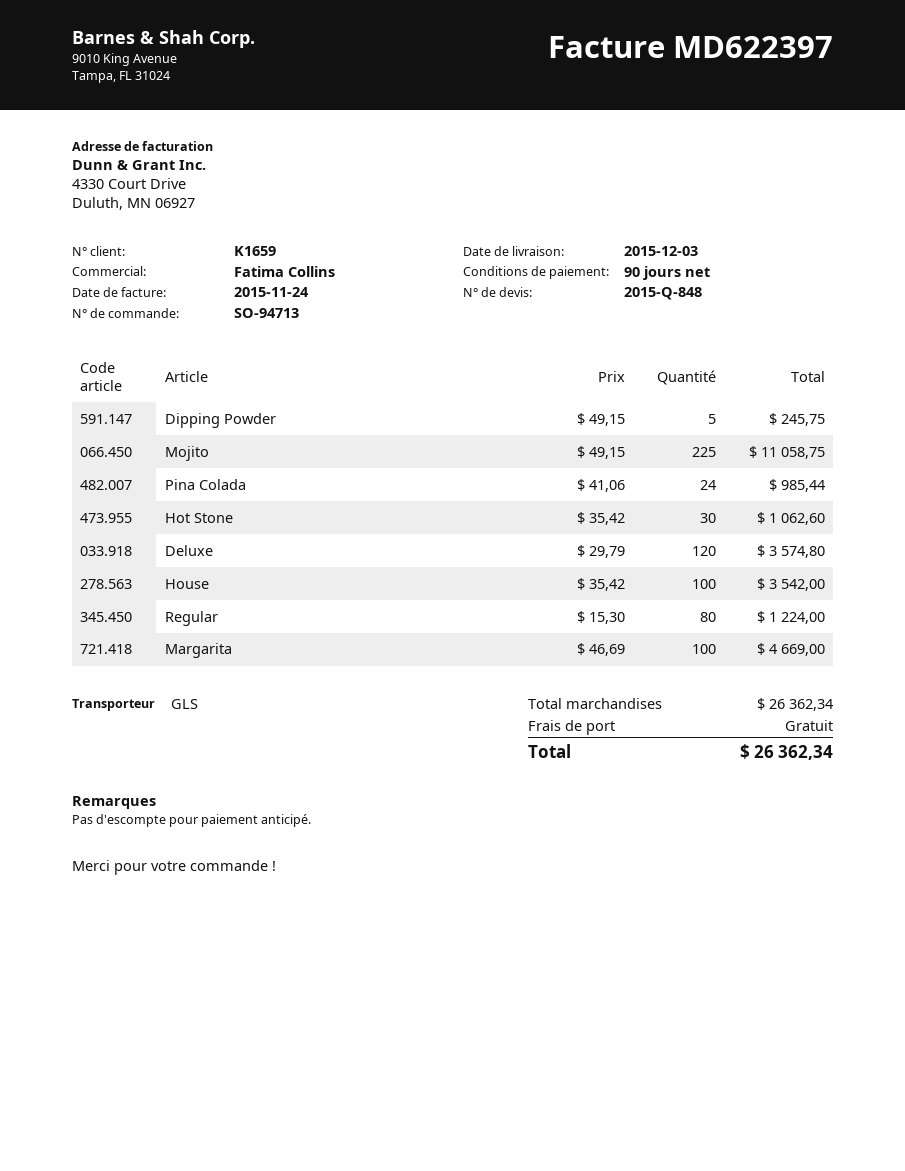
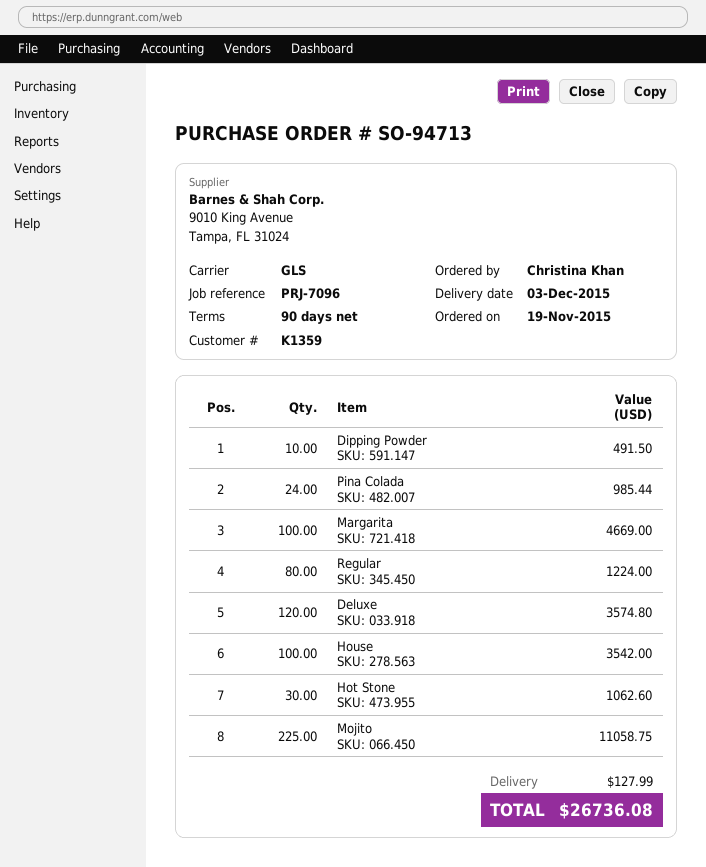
customer number: K1659 -> K1359
Dipping Powder: 5 for 245.75 -> 10 for 491.50
shipping: 0.00 -> 127.99
total: 26362.34 -> 26736.08

